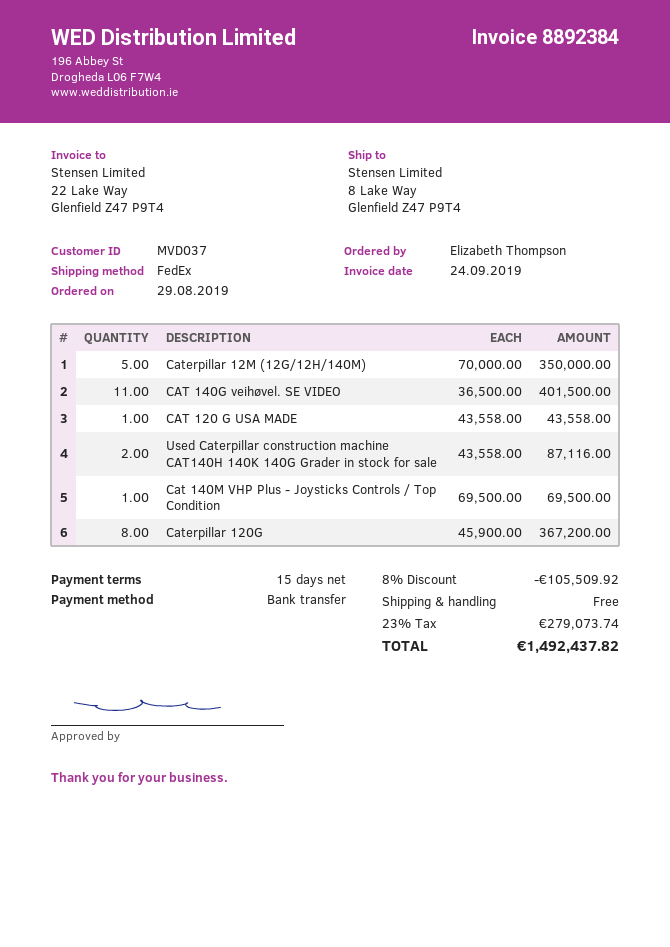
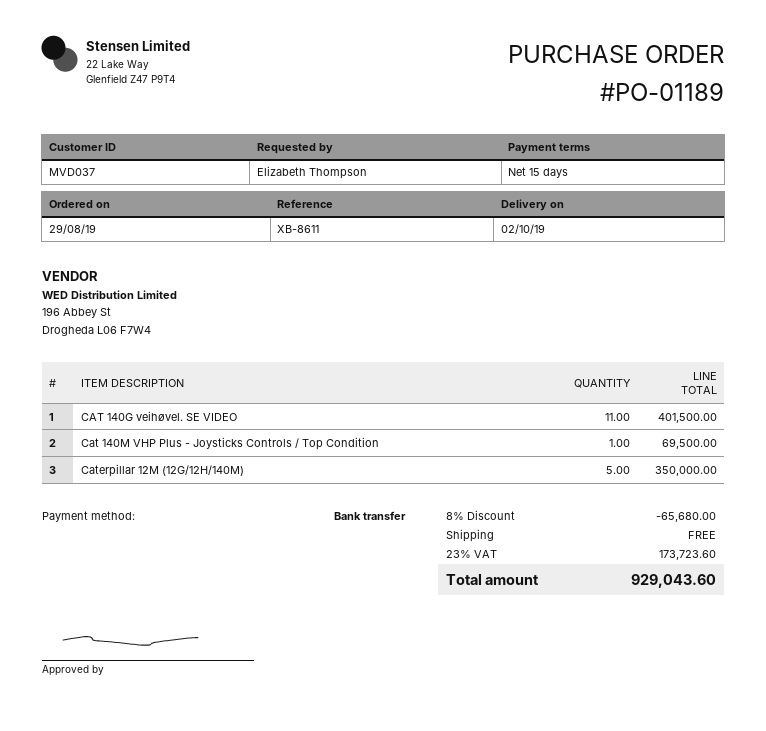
CAT 120 G USA MADE: 1 for 43558.00 -> none
Used Caterpillar construction machine CAT140H 140K 140G Grader in stock for sale: 2 for 87116.00 -> none
Caterpillar 120G: 8 for 367200.00 -> none
discount: 8% = 105509.92 -> 8% = 65680.00
tax: 23% = 279073.74 -> 23% = 173723.60
total: 1492437.82 -> 929043.60

